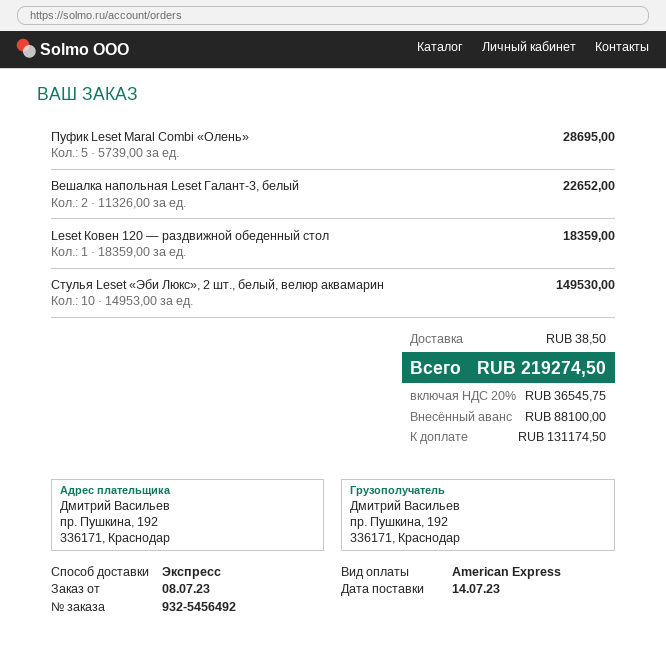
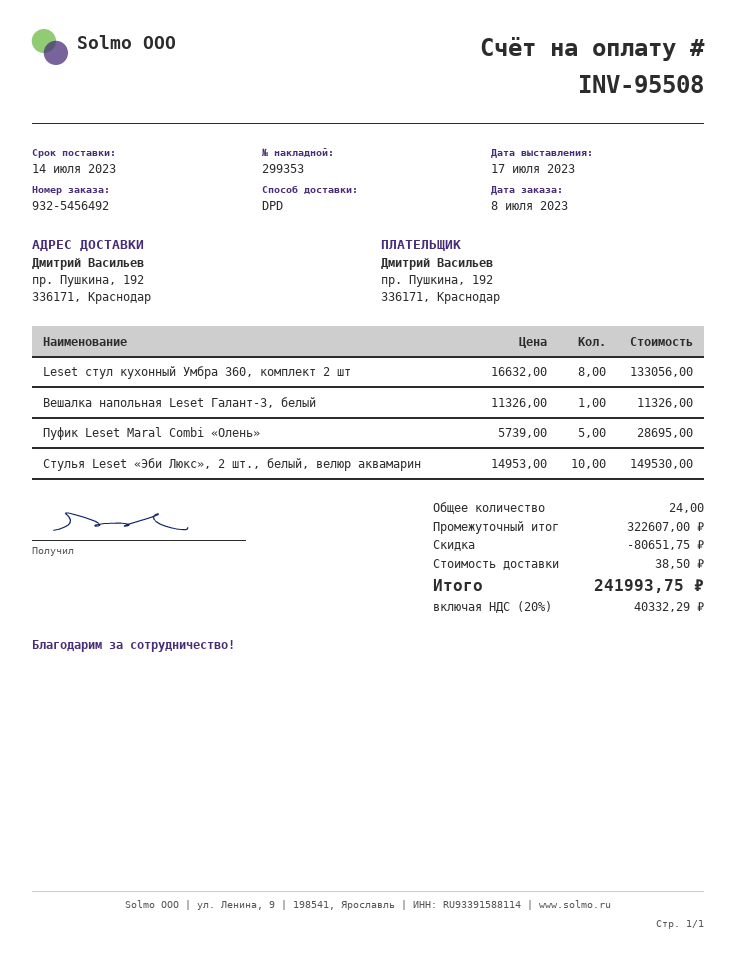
shipping method: express -> DPD
Вешалка напольная Leset Галант-3, белый: 2 x 11326.00 = 22652.00 -> 1 x 11326.00 = 11326.00
Leset Ковен 120 — раздвижной обеденный стол: 1 x 18359.00 = 18359.00 -> none
Leset стул кухонный Умбра 360, комплект 2 шт: none -> 8 x 16632.00 = 133056.00
discount: none -> 80651.75
tax: 20% = 36545.75 -> 20% = 40332.29
total: 219274.50 -> 241993.75

